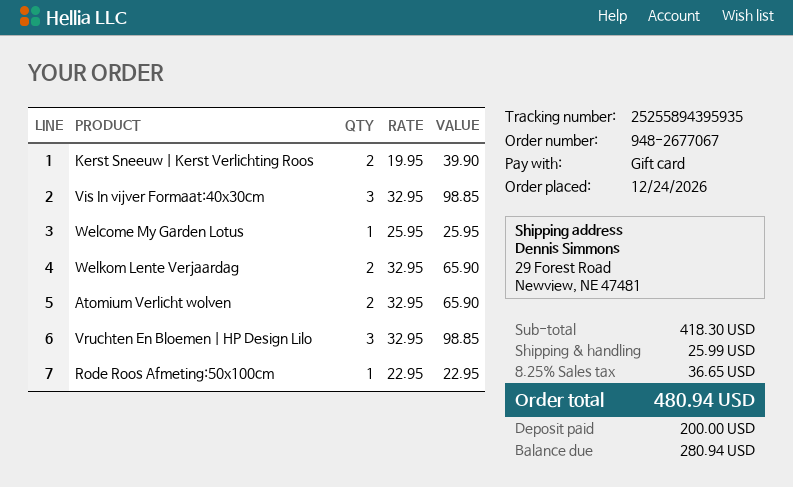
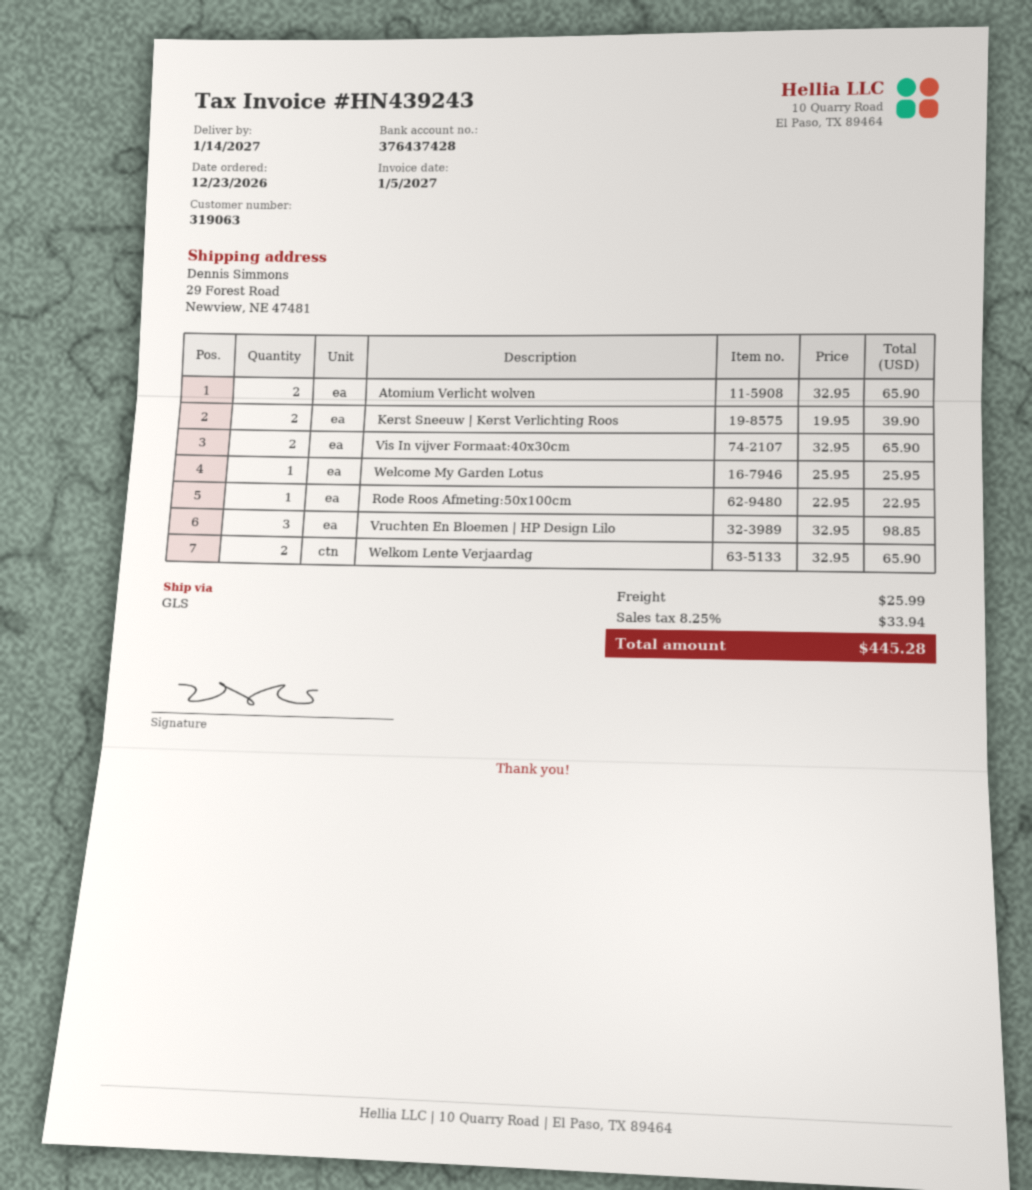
order date: 2026-12-24 -> 2026-12-23
Vis In vijver Formaat:40x30cm: 3 x 32.95 = 98.85 -> 2 x 32.95 = 65.90
tax: 8.25% = 36.65 -> 8.25% = 33.94
total: 480.94 -> 445.28

